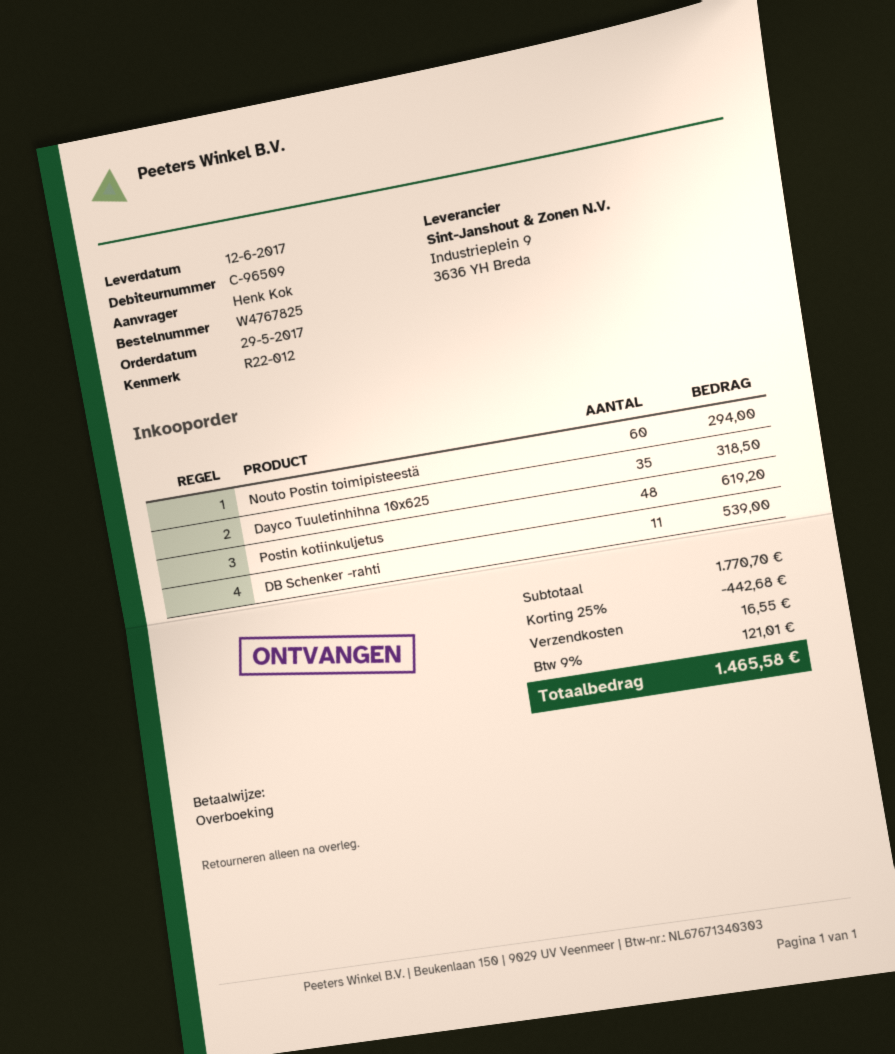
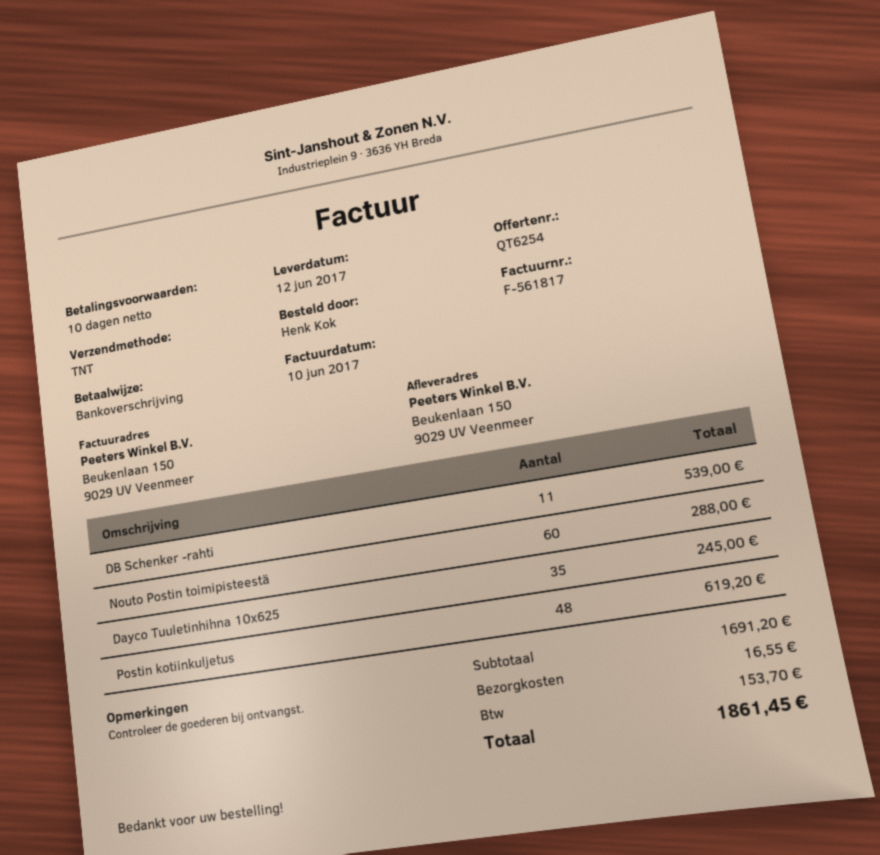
Nouto Postin toimipisteestä: 60 for 294.00 -> 60 for 288.00
Dayco Tuuletinhihna 10x625: 35 for 318.50 -> 35 for 245.00
subtotal: 1770.70 -> 1691.20
discount: 25% = 442.68 -> none
tax: 121.01 -> 153.70
total: 1465.58 -> 1861.45

